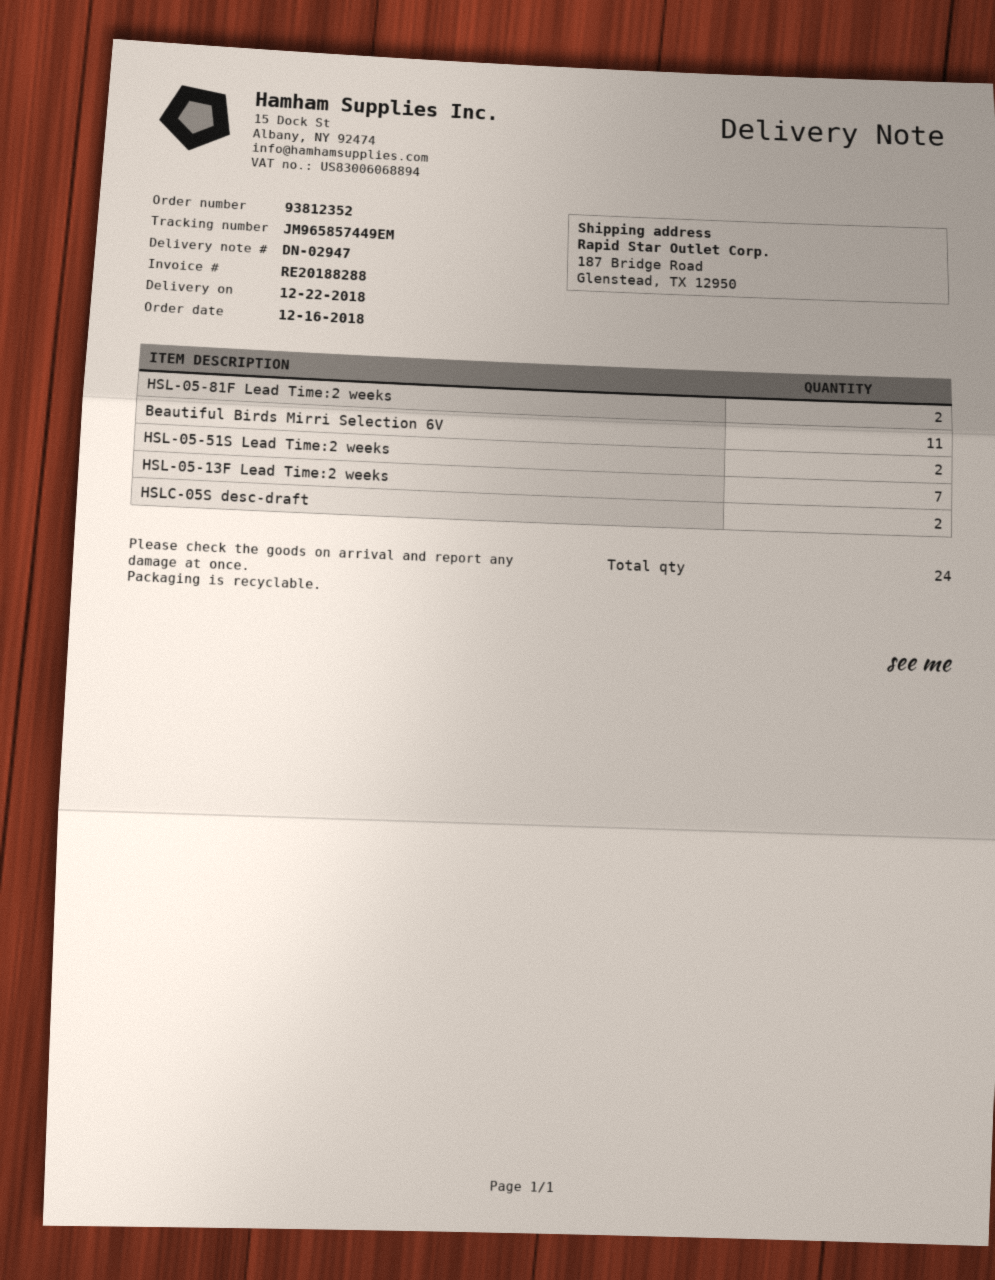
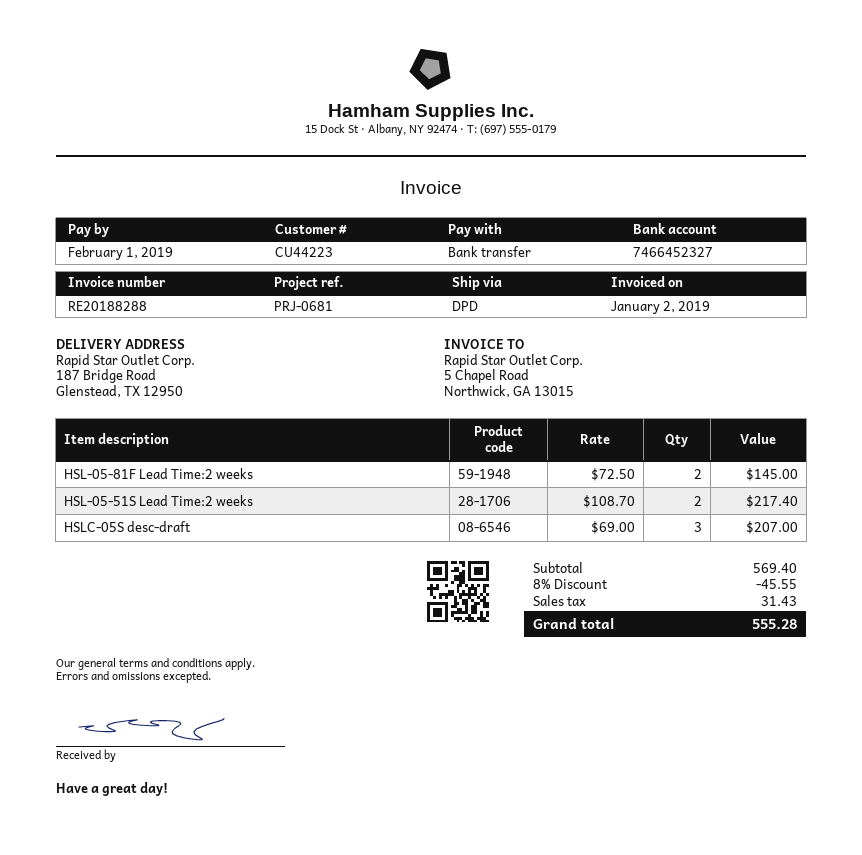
Beautiful Birds Mirri Selection 6V: 11 -> none
HSL-05-13F Lead Time:2 weeks: 7 -> none
HSLC-05S desc-draft: 2 -> 3

